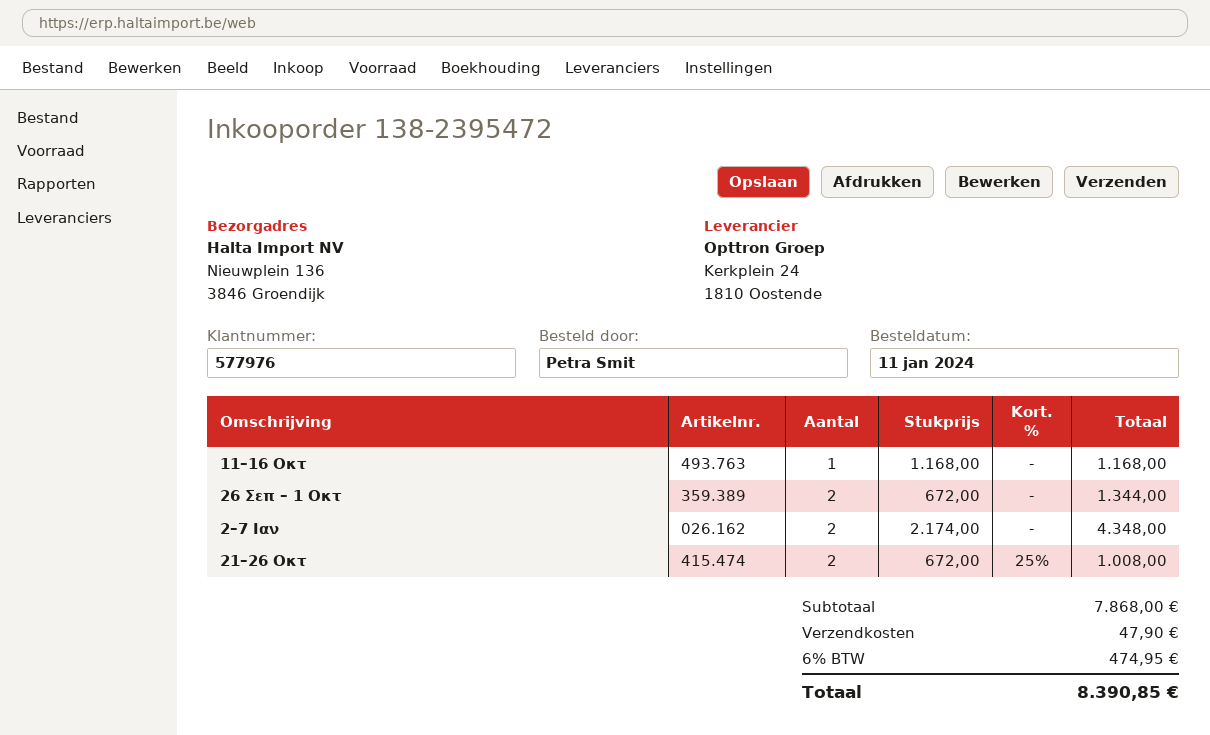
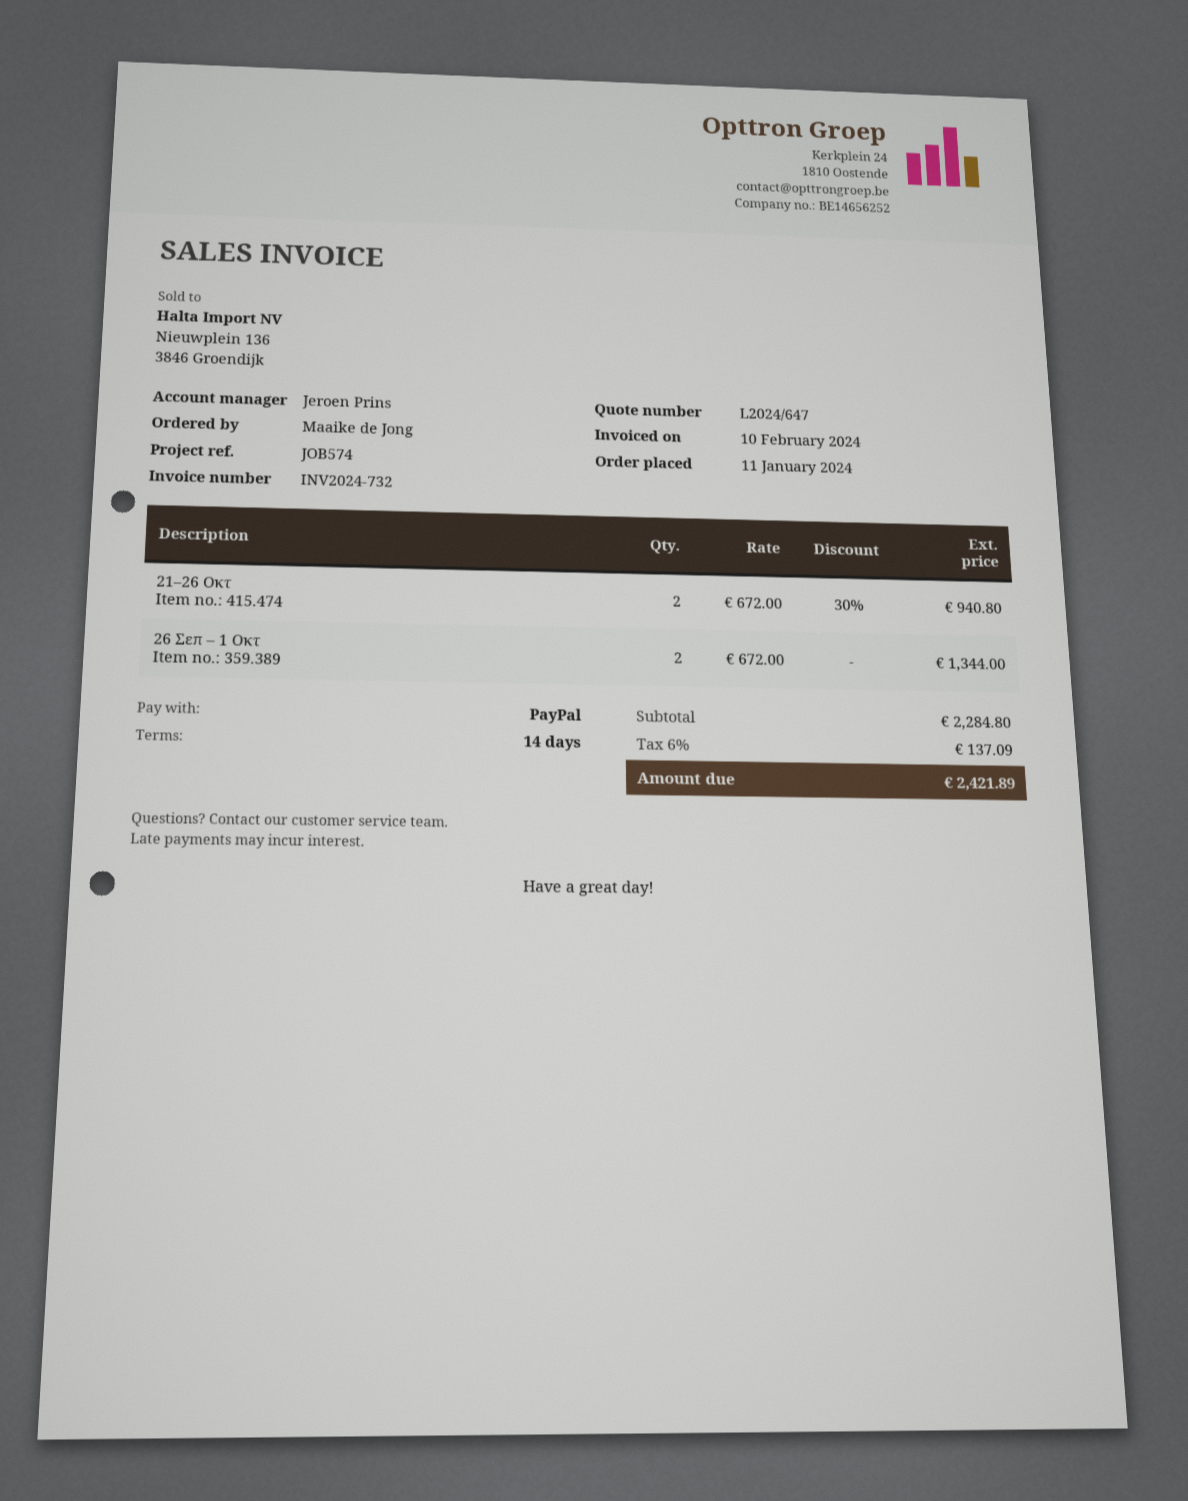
ordered by: Petra Smit -> Maaike de Jong
11–16 Οκτ: 1 x 1168.00 = 1168.00 -> none
2–7 Ιαν: 2 x 2174.00 = 4348.00 -> none
21–26 Οκτ: 2 x 672.00 - 25% = 1008.00 -> 2 x 672.00 - 30% = 940.80
subtotal: 7868.00 -> 2284.80
shipping: 47.90 -> none
tax: 6% = 474.95 -> 6% = 137.09
total: 8390.85 -> 2421.89

